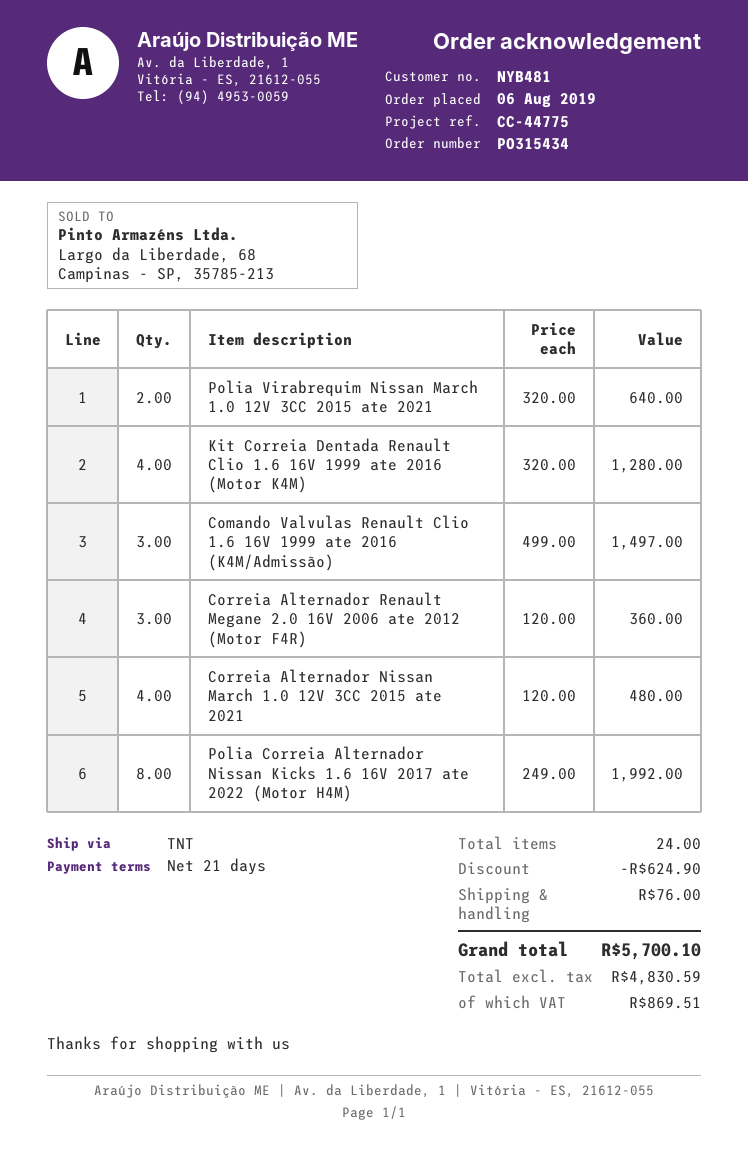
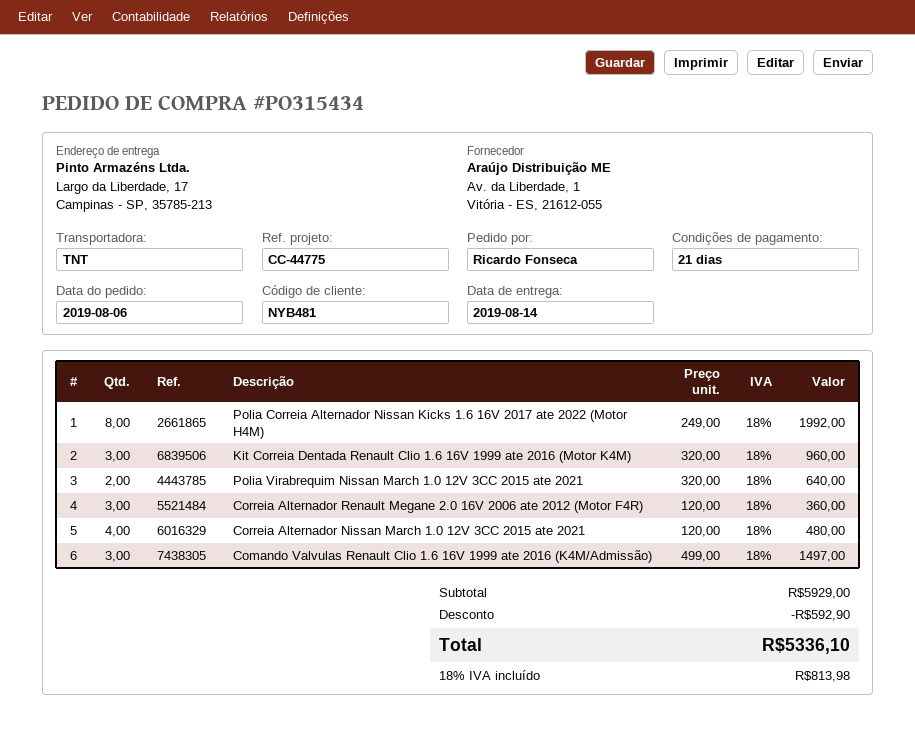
Kit Correia Dentada Renault Clio 1.6 16V 1999 ate 2016 (Motor K4M): 4 x 320.00 = 1280.00 -> 3 x 320.00 = 960.00
discount: 624.90 -> 592.90
shipping: 76.00 -> none
tax: 869.51 -> 813.98
total: 5700.10 -> 5336.10

